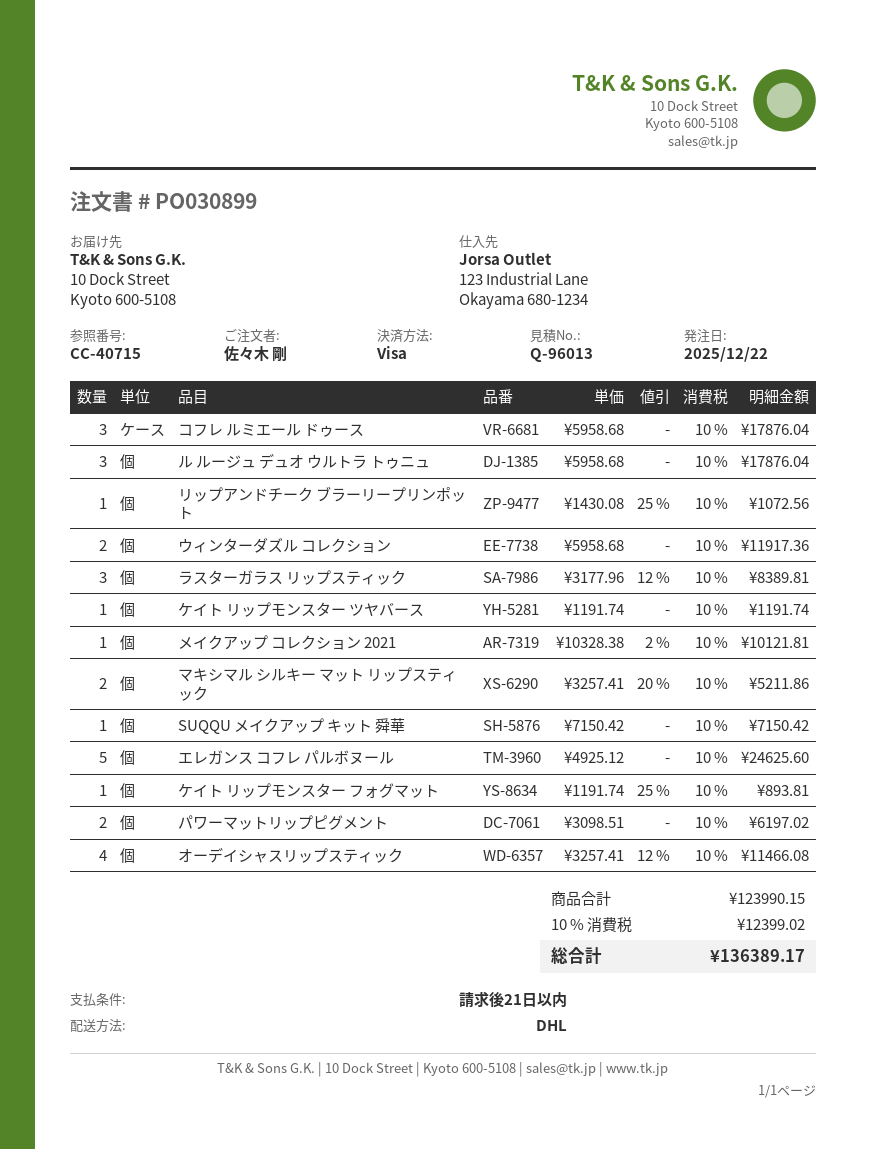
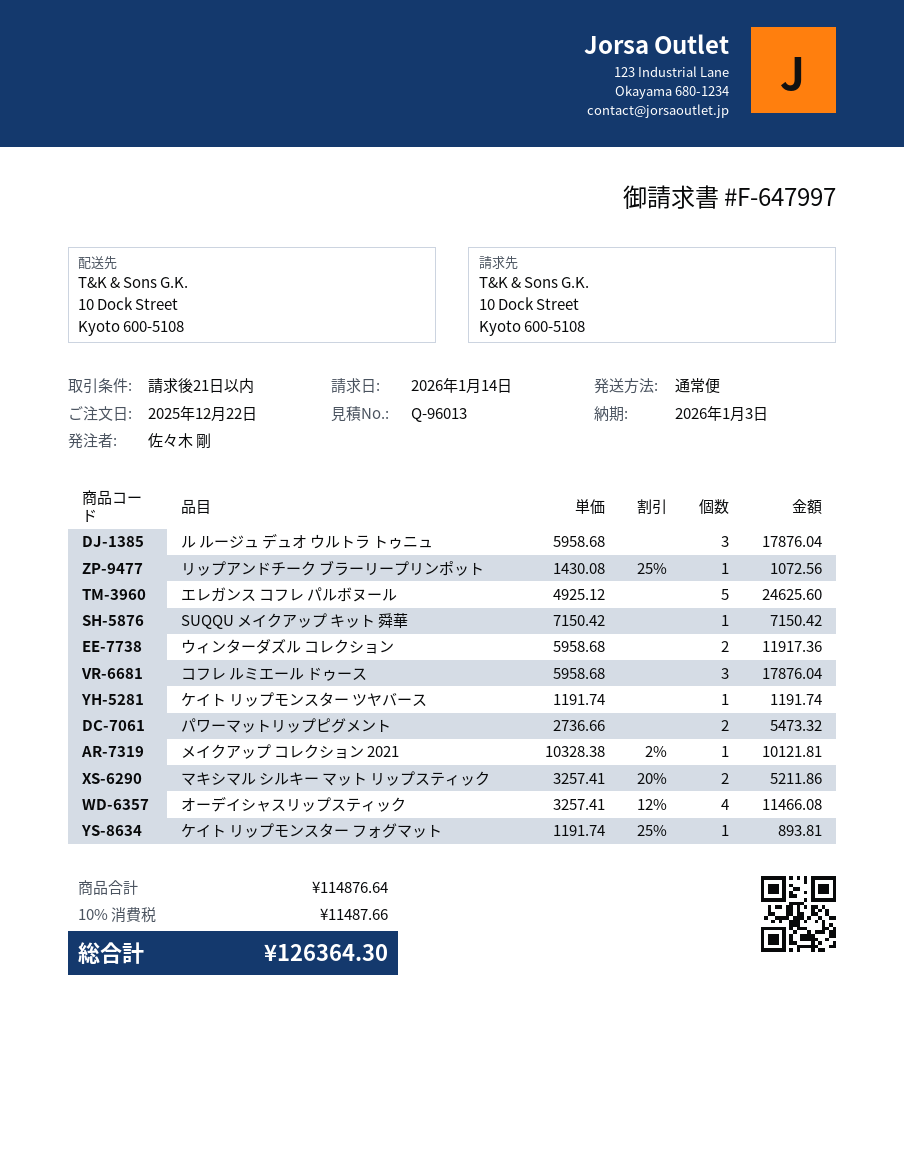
shipping method: DHL -> standard
ラスターガラス リップスティック: 3 x 3177.96 - 12% = 8389.81 -> none
パワーマットリップピグメント: 2 x 3098.51 = 6197.02 -> 2 x 2736.66 = 5473.32
subtotal: 123990.15 -> 114876.64
tax: 10% = 12399.02 -> 10% = 11487.66
total: 136389.17 -> 126364.30

